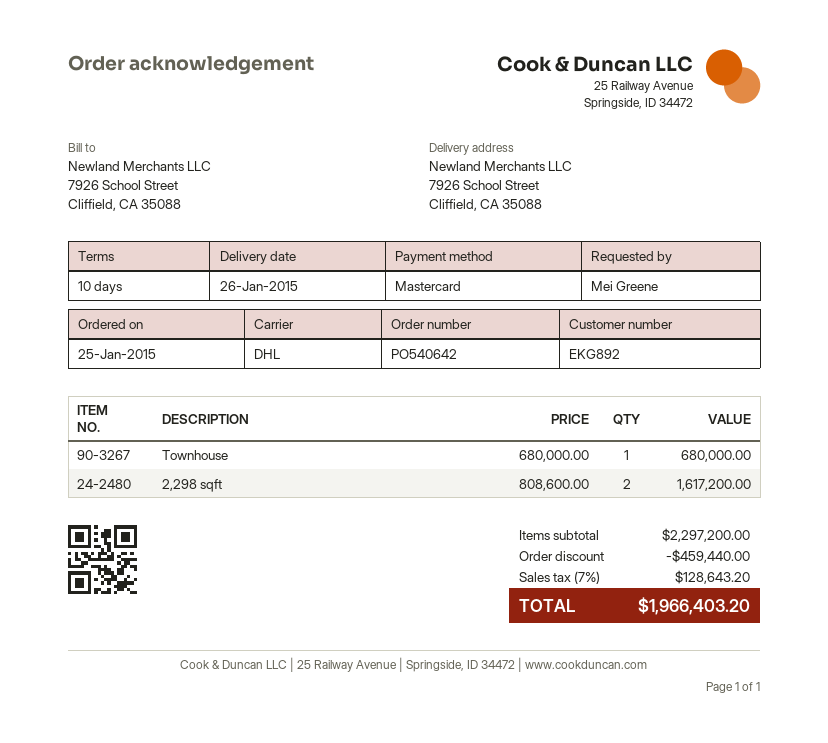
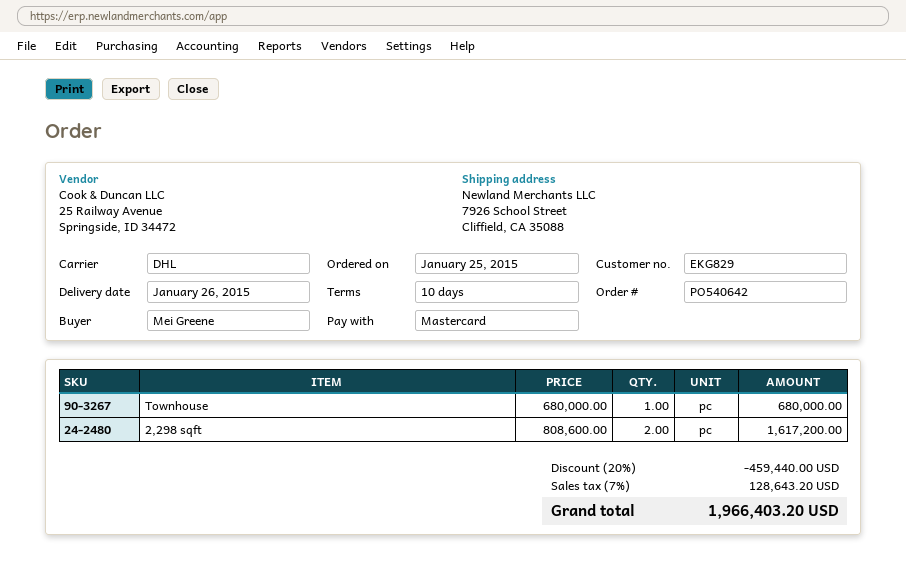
customer number: EKG892 -> EKG829

